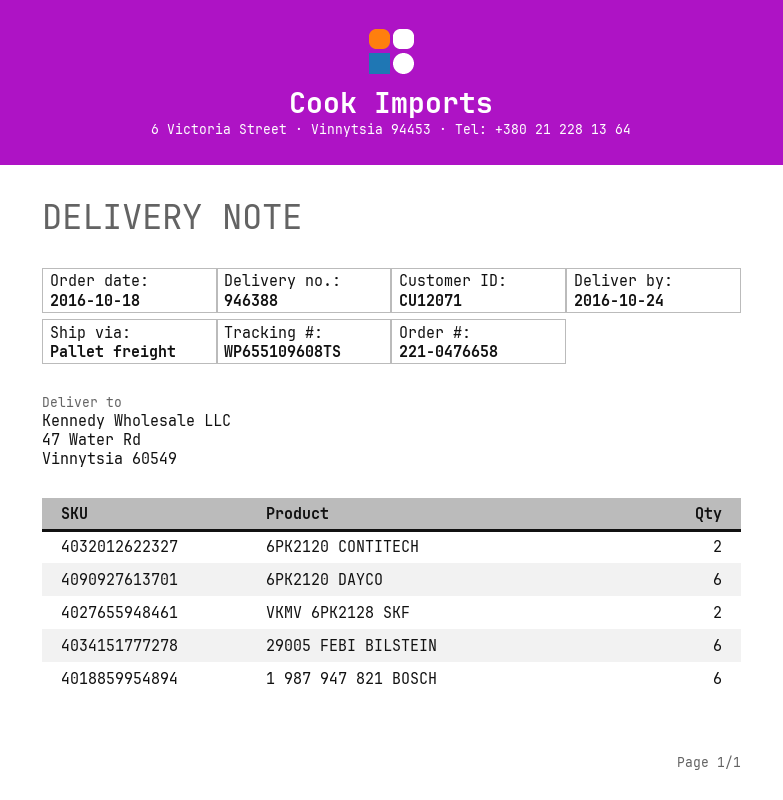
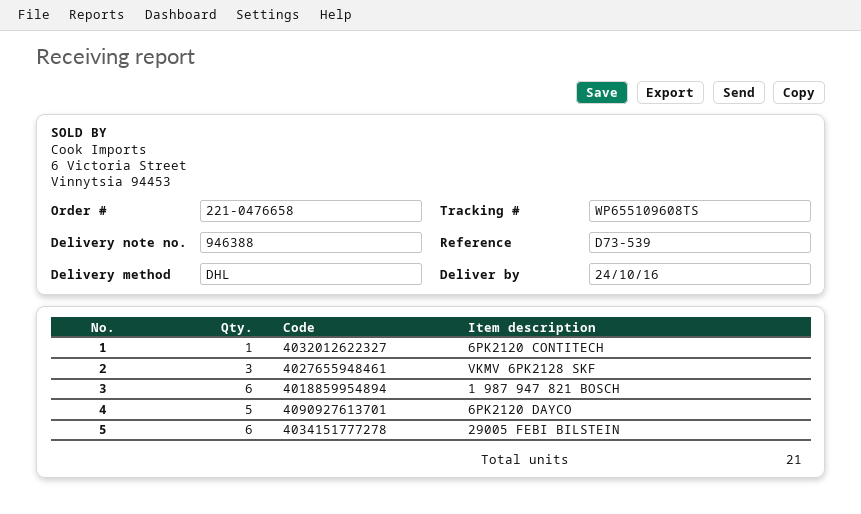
shipping method: pallet freight -> DHL
6PK2120 CONTITECH: 2 -> 1
6PK2120 DAYCO: 6 -> 5
VKMV 6PK2128 SKF: 2 -> 3

